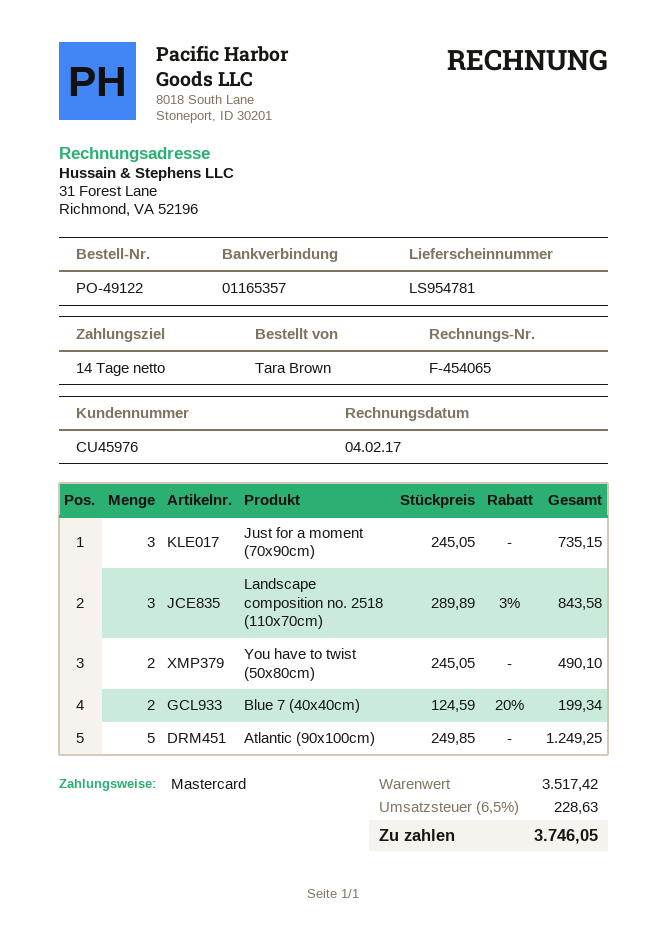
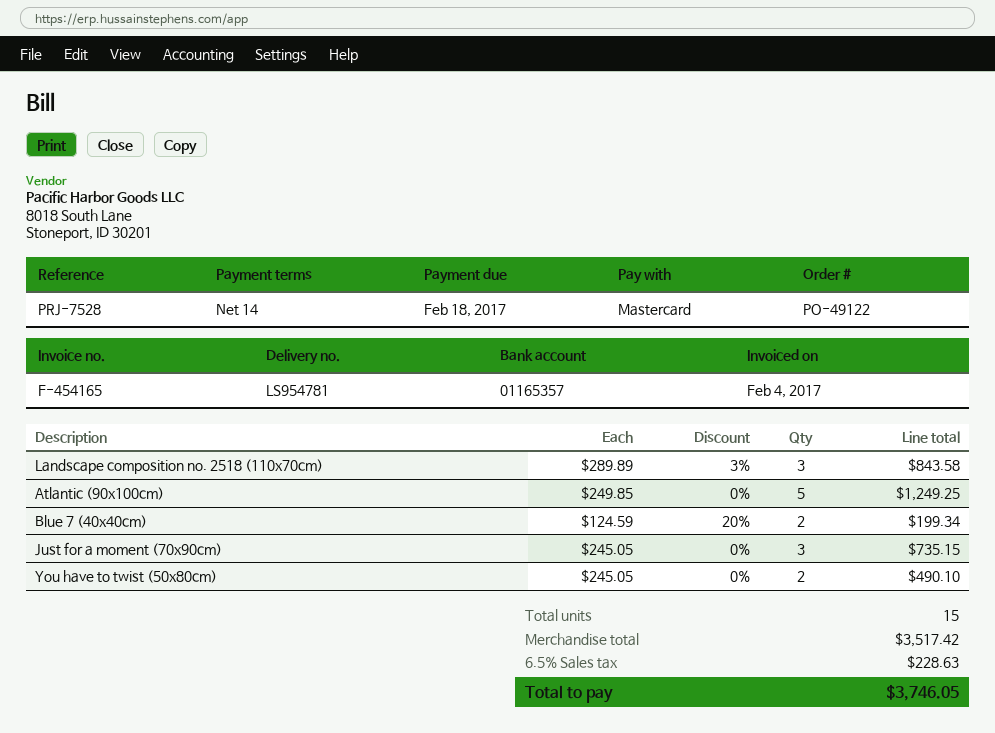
invoice number: F-454065 -> F-454165

